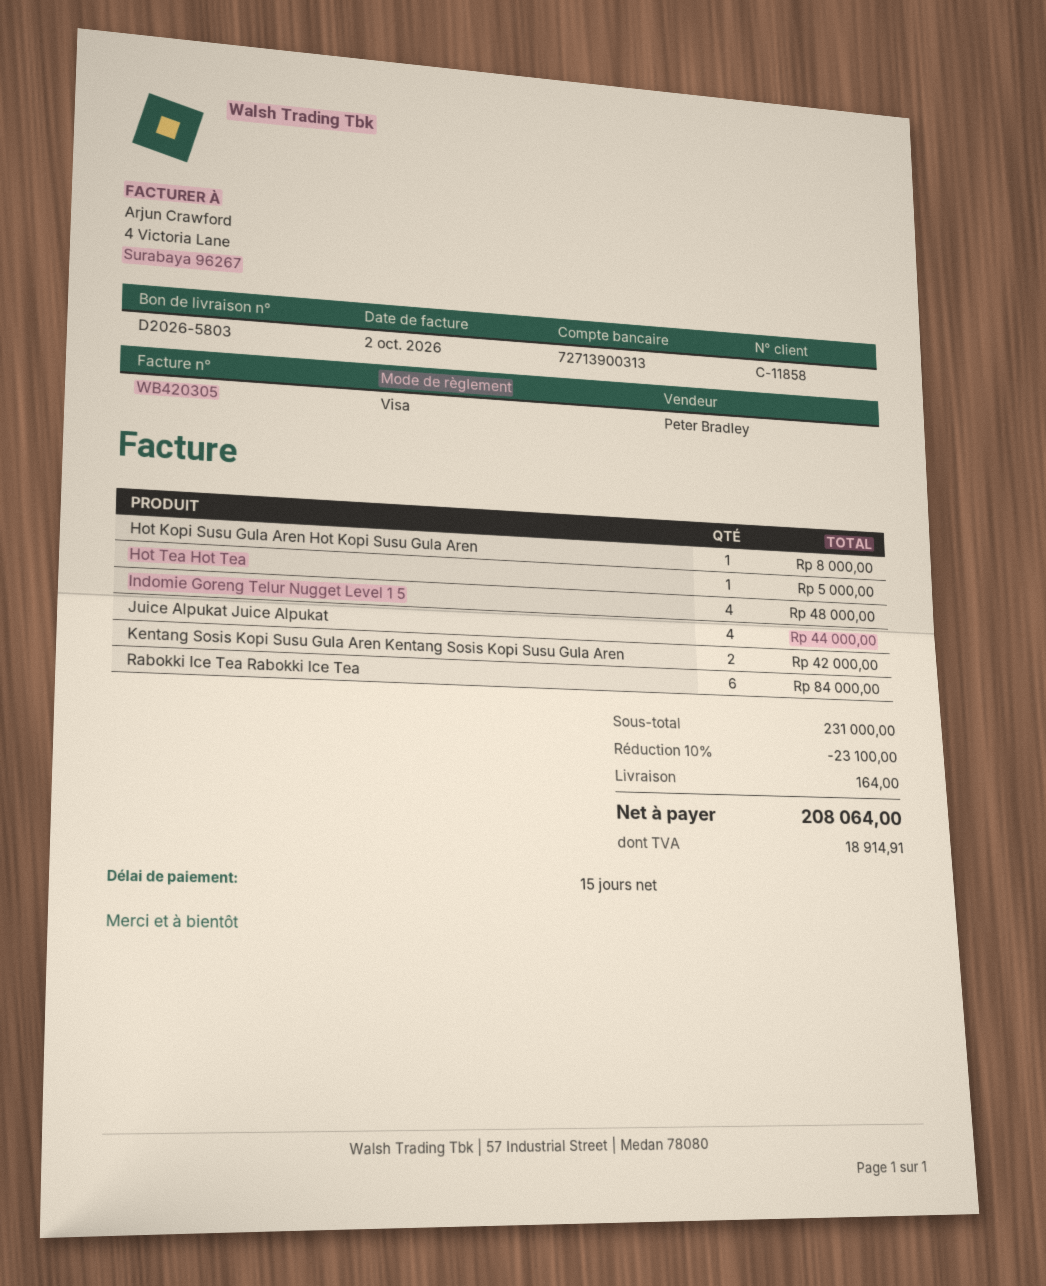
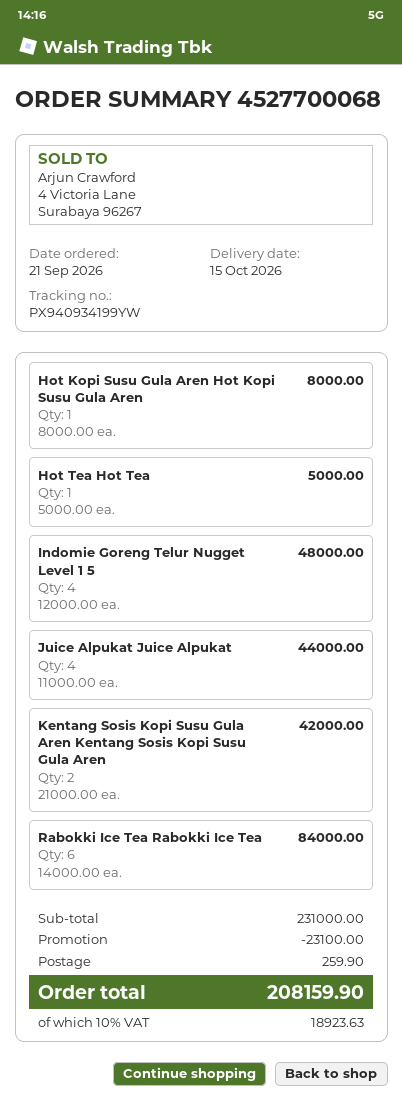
shipping: 164.00 -> 259.90
tax: 18914.91 -> 18923.63
total: 208064.00 -> 208159.90

